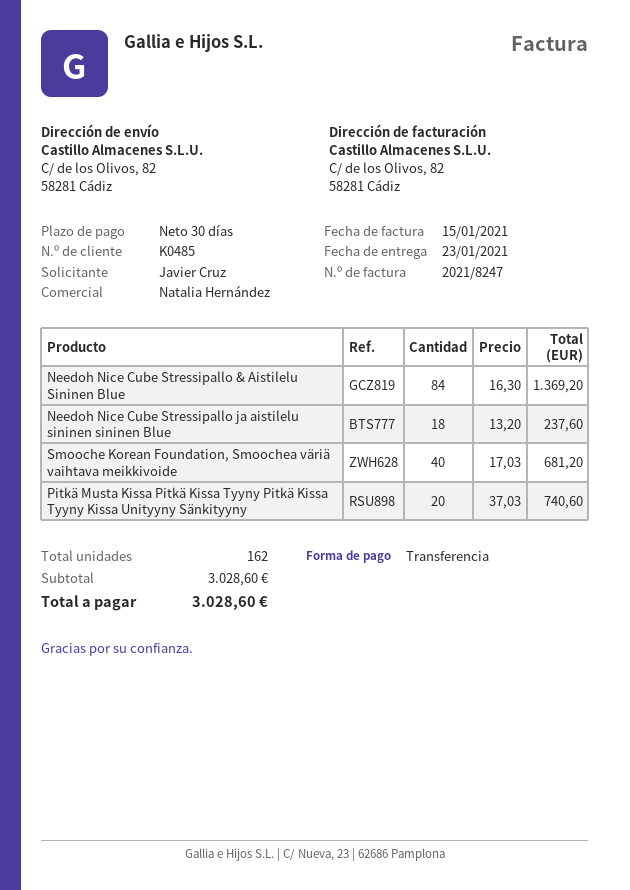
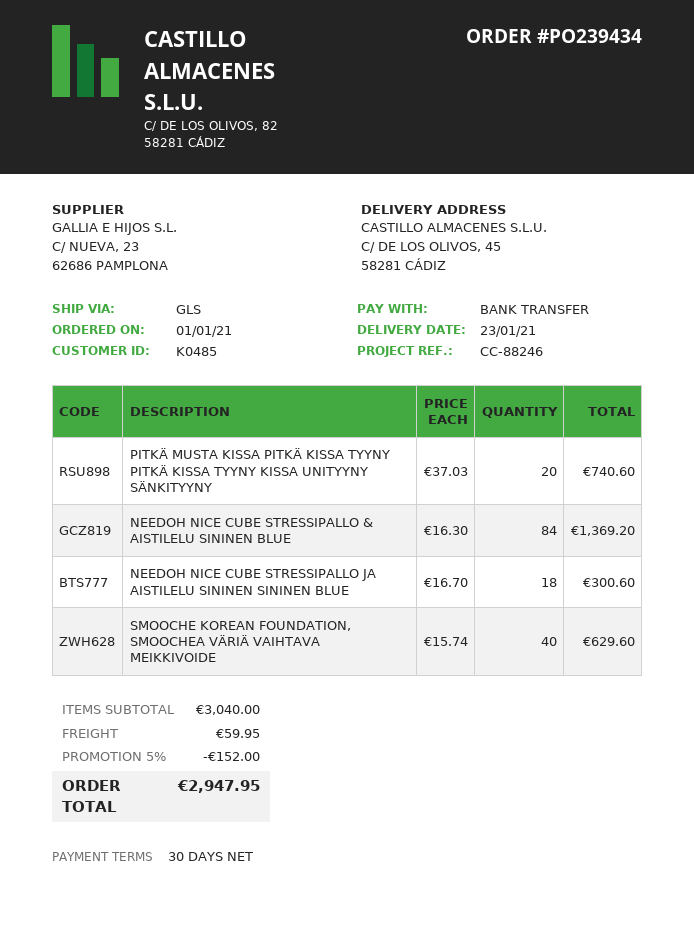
ship to: C/ de los Olivos, 82, 58281 Cádiz -> C/ DE LOS OLIVOS, 45, 58281 CÁDIZ
Needoh Nice Cube Stressipallo ja aistilelu sininen sininen Blue: 18 x 13.20 = 237.60 -> 18 x 16.70 = 300.60
Smooche Korean Foundation, Smoochea väriä vaihtava meikkivoide: 40 x 17.03 = 681.20 -> 40 x 15.74 = 629.60
subtotal: 3028.60 -> 3040.00
discount: none -> 5% = 152.00
shipping: none -> 59.95
total: 3028.60 -> 2947.95

